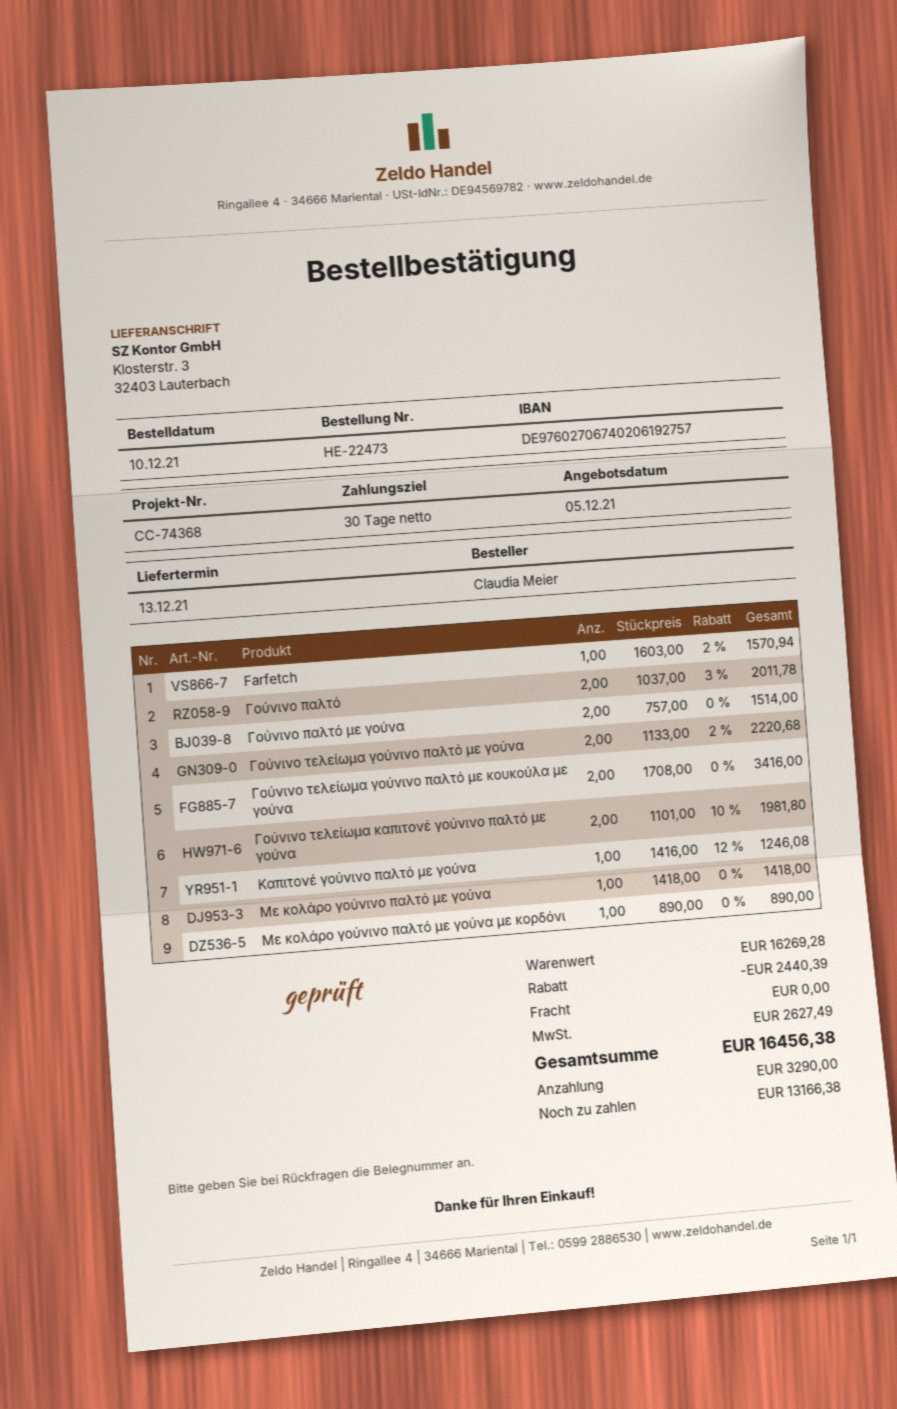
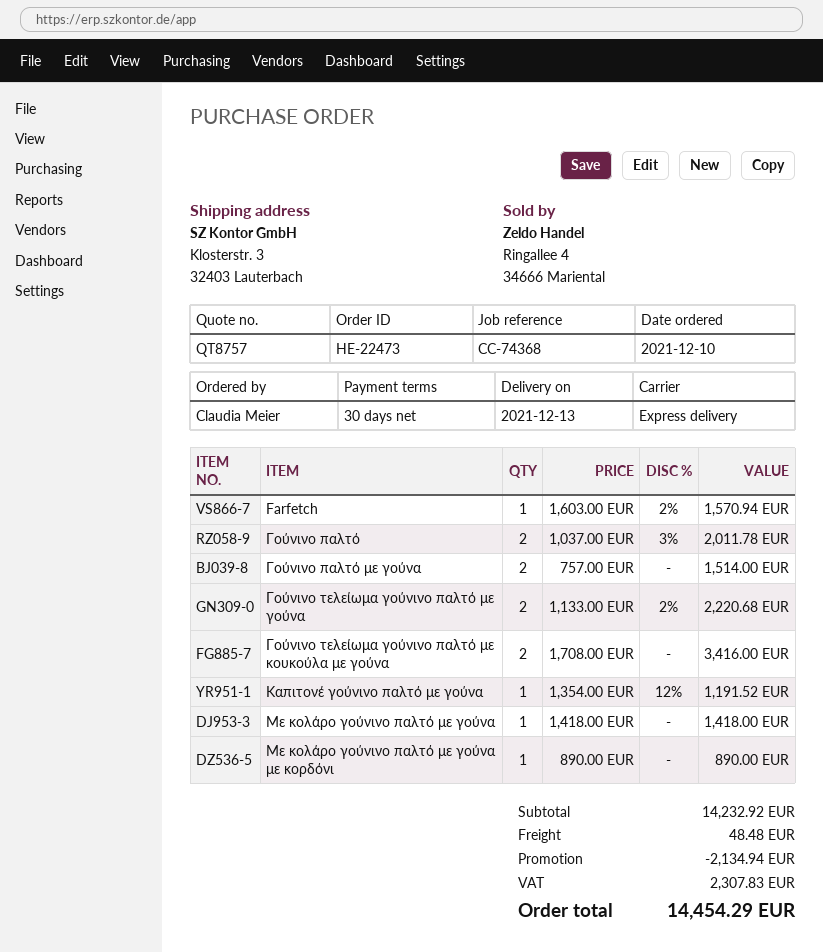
Γούνινο τελείωμα καπιτονέ γούνινο παλτό με γούνα: 2 x 1101.00 - 10% = 1981.80 -> none
Καπιτονέ γούνινο παλτό με γούνα: 1 x 1416.00 - 12% = 1246.08 -> 1 x 1354.00 - 12% = 1191.52
subtotal: 16269.28 -> 14232.92
discount: 2440.39 -> 2134.94
shipping: 0.00 -> 48.48
tax: 2627.49 -> 2307.83
total: 16456.38 -> 14454.29

